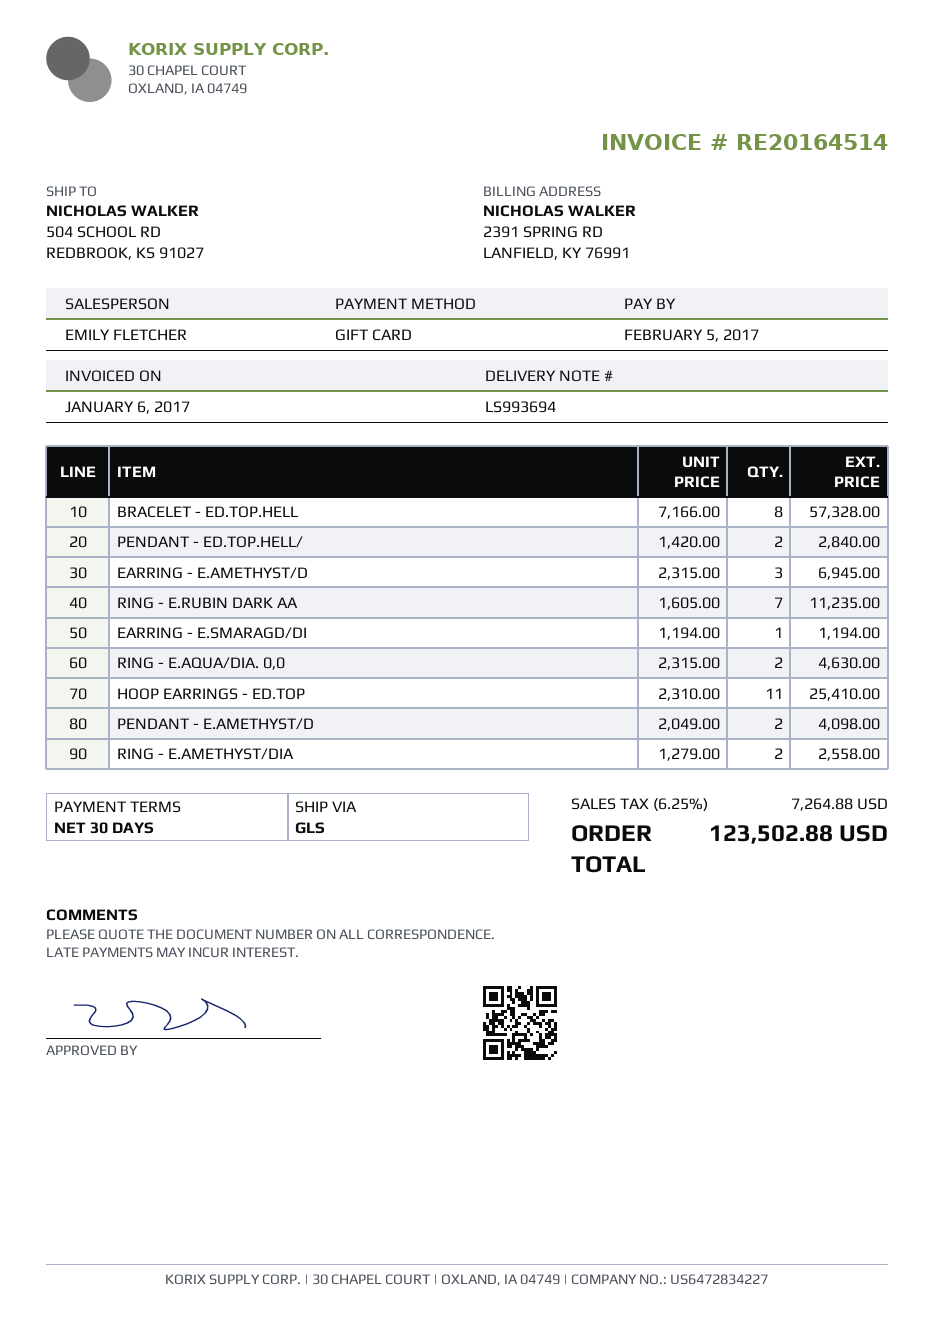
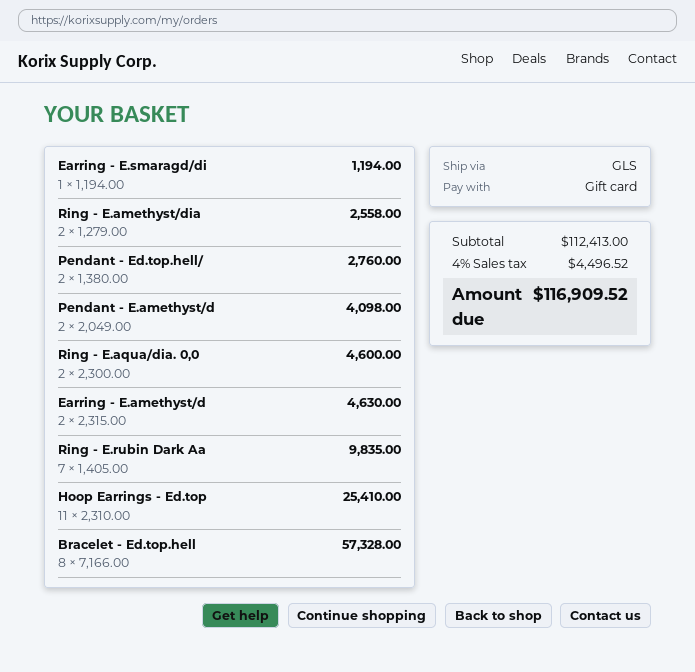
PENDANT - ED.TOP.HELL/: 2 x 1420.00 = 2840.00 -> 2 x 1380.00 = 2760.00
EARRING - E.AMETHYST/D: 3 x 2315.00 = 6945.00 -> 2 x 2315.00 = 4630.00
RING - E.RUBIN DARK AA: 7 x 1605.00 = 11235.00 -> 7 x 1405.00 = 9835.00
RING - E.AQUA/DIA. 0,0: 2 x 2315.00 = 4630.00 -> 2 x 2300.00 = 4600.00
tax: 6.25% = 7264.88 -> 4% = 4496.52
total: 123502.88 -> 116909.52

